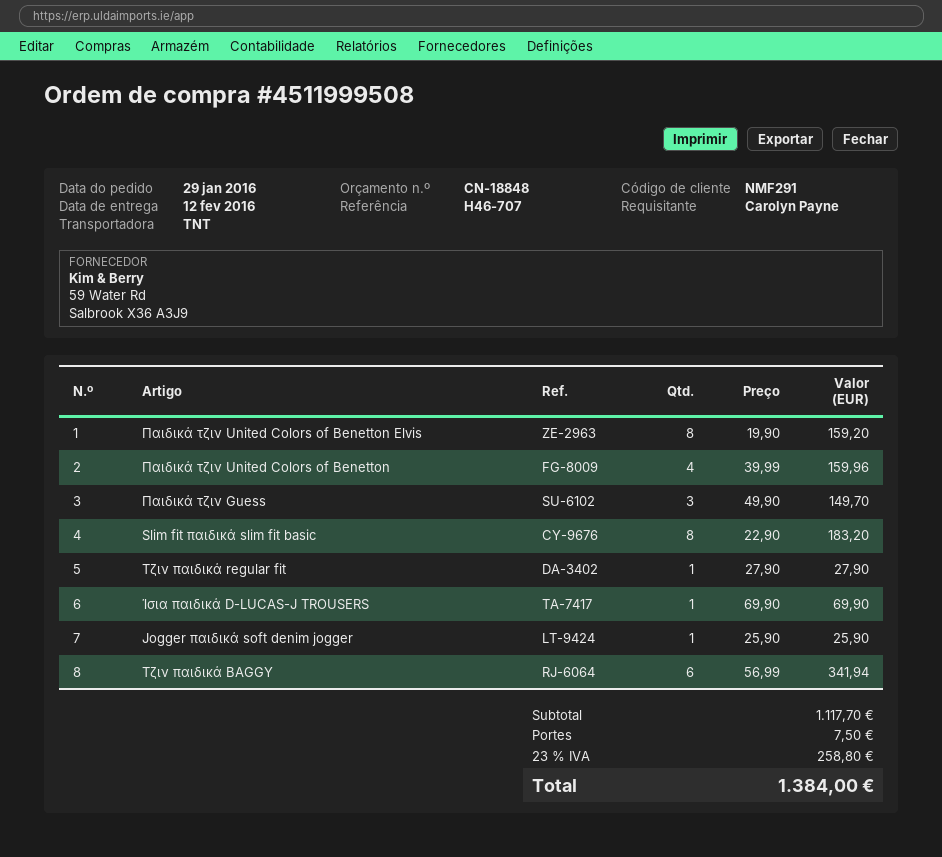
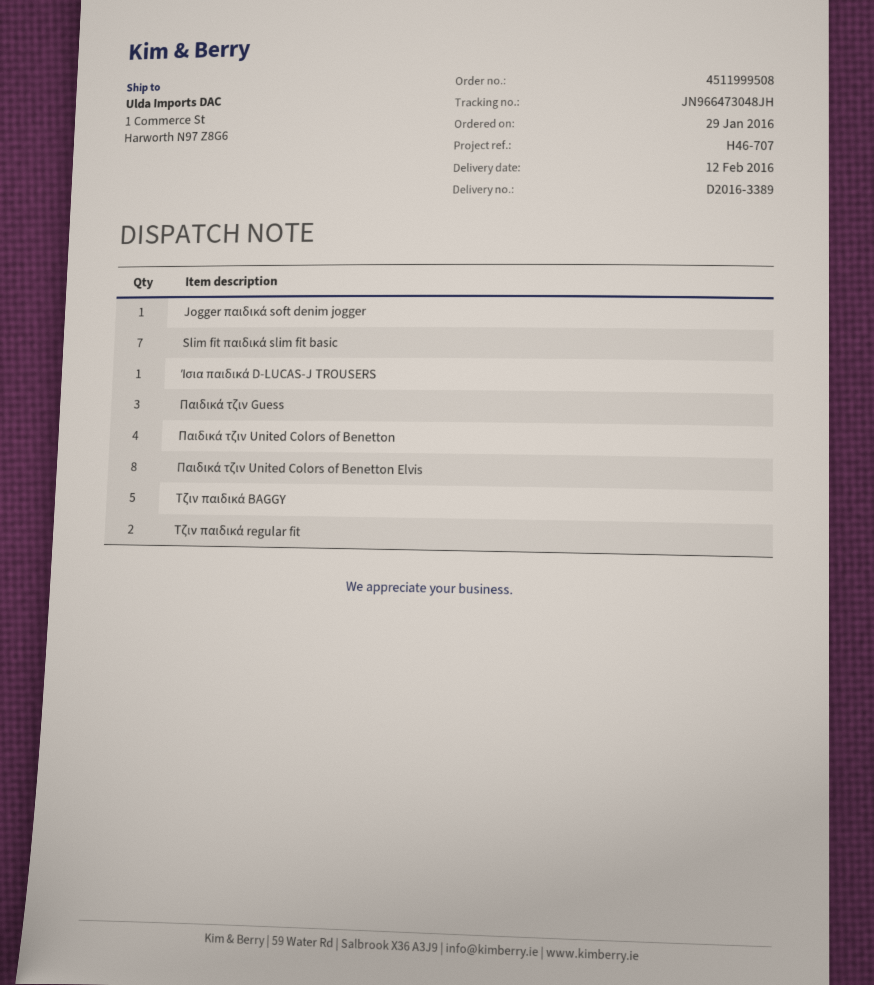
Slim fit παιδικά slim fit basic: 8 -> 7
Τζιν παιδικά regular fit: 1 -> 2
Τζιν παιδικά BAGGY: 6 -> 5

